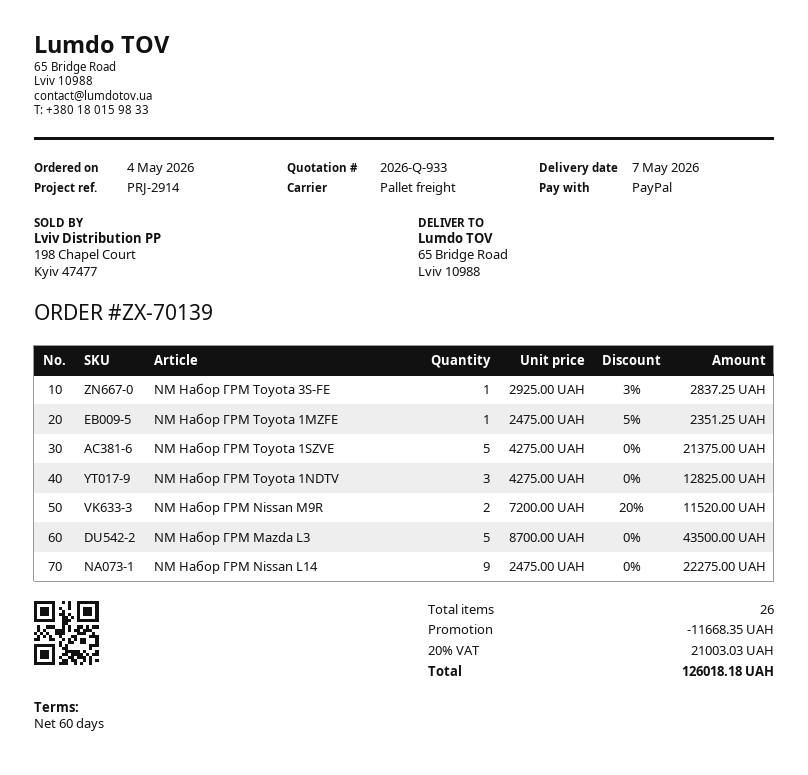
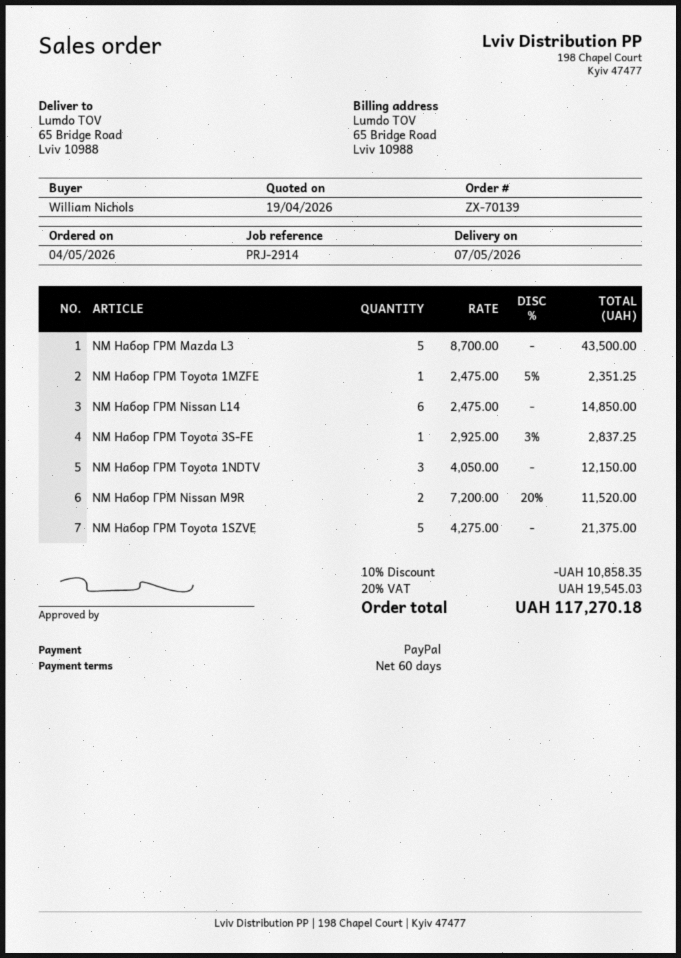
NM Набор ГРМ Toyota 1NDTV: 3 x 4275.00 = 12825.00 -> 3 x 4050.00 = 12150.00
NM Набор ГРМ Nissan L14: 9 x 2475.00 = 22275.00 -> 6 x 2475.00 = 14850.00
discount: 11668.35 -> 10858.35
tax: 20% = 21003.03 -> 20% = 19545.03
total: 126018.18 -> 117270.18

